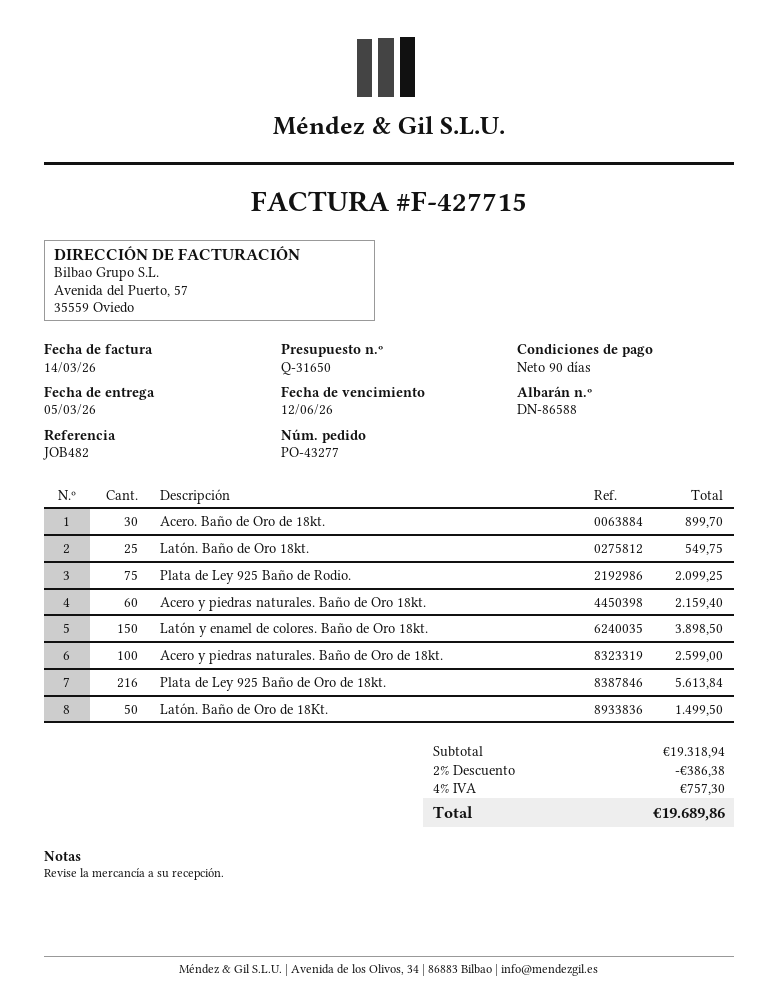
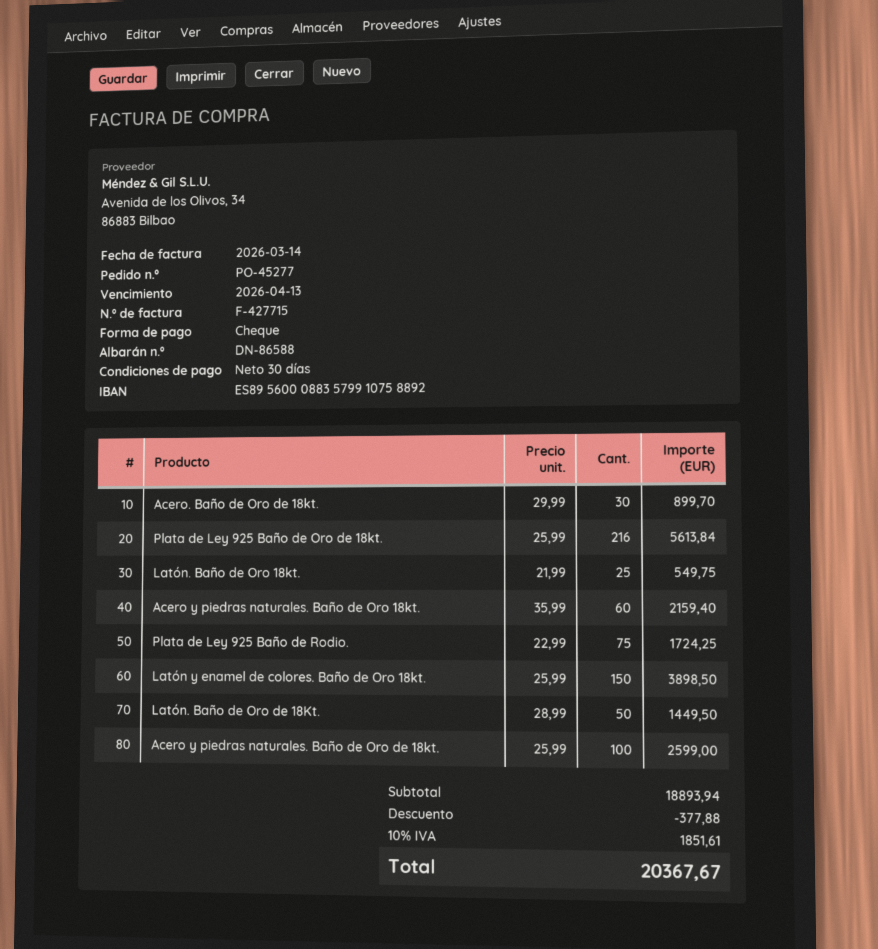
order number: PO-43277 -> PO-45277
payment terms: 90 days -> 30 days
due date: 2026-06-12 -> 2026-04-13
Plata de Ley 925 Baño de Rodio.: 75 for 2099.25 -> 75 for 1724.25
Latón. Baño de Oro de 18Kt.: 50 for 1499.50 -> 50 for 1449.50
subtotal: 19318.94 -> 18893.94
discount: 386.38 -> 377.88
tax: 4% = 757.30 -> 10% = 1851.61
total: 19689.86 -> 20367.67

